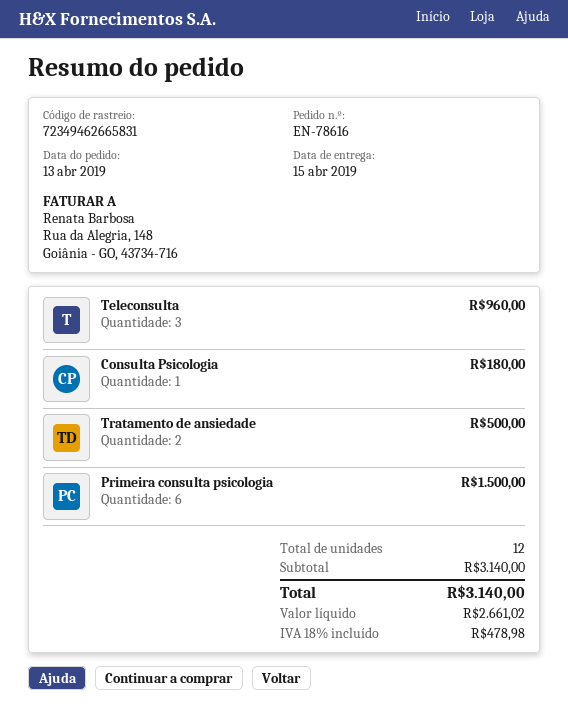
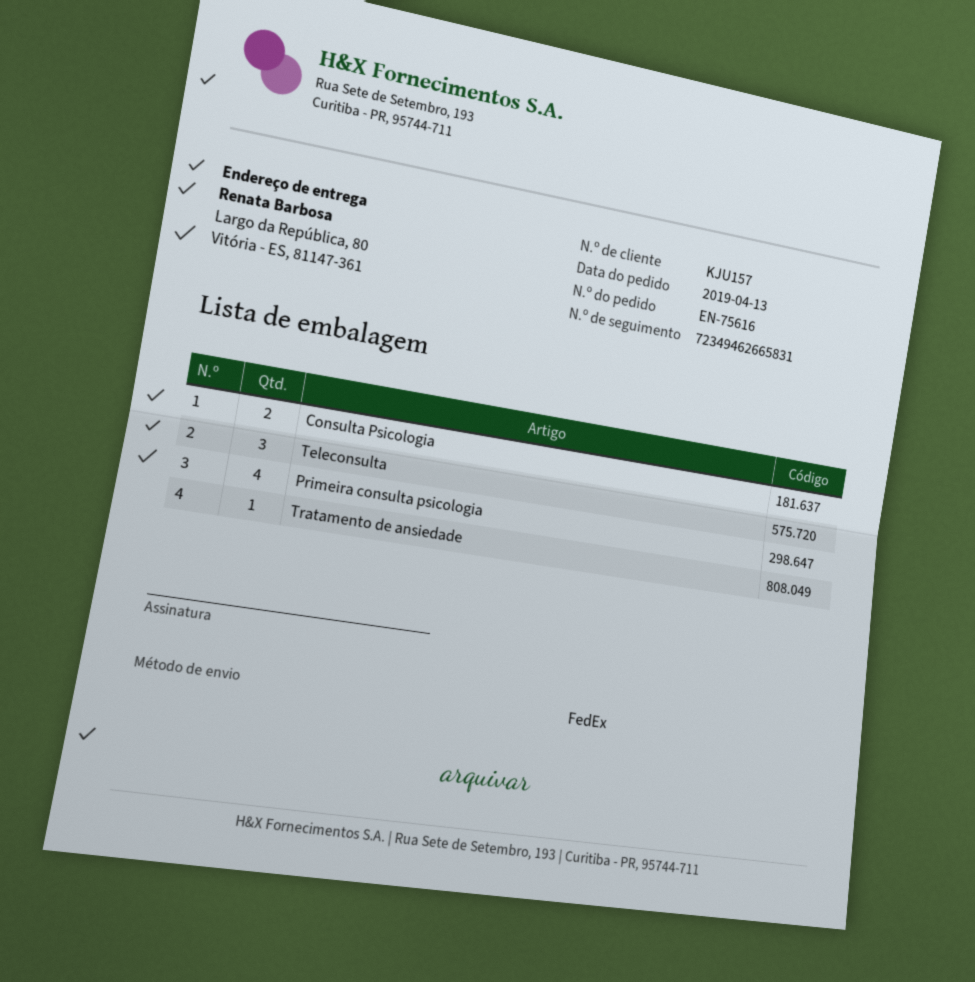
order number: EN-78616 -> EN-75616
Consulta Psicologia: 1 -> 2
Tratamento de ansiedade: 2 -> 1
Primeira consulta psicologia: 6 -> 4

